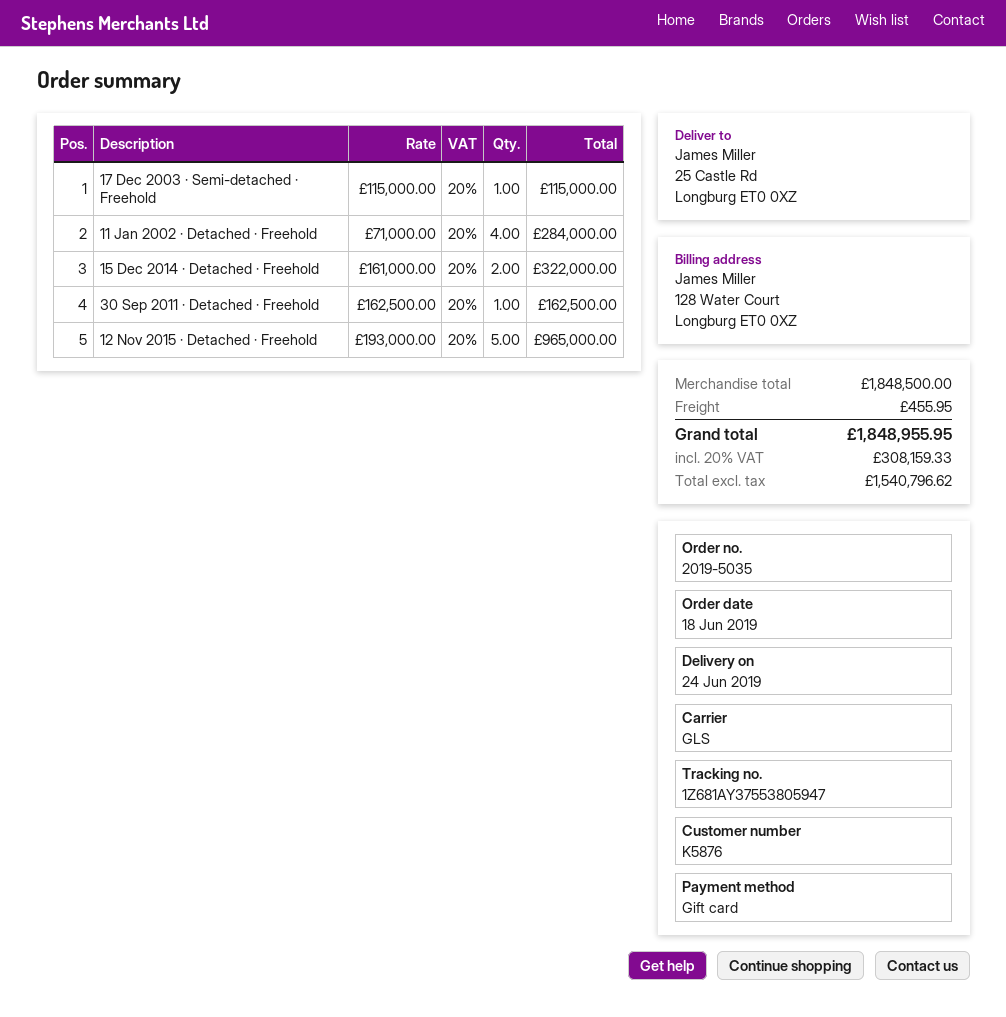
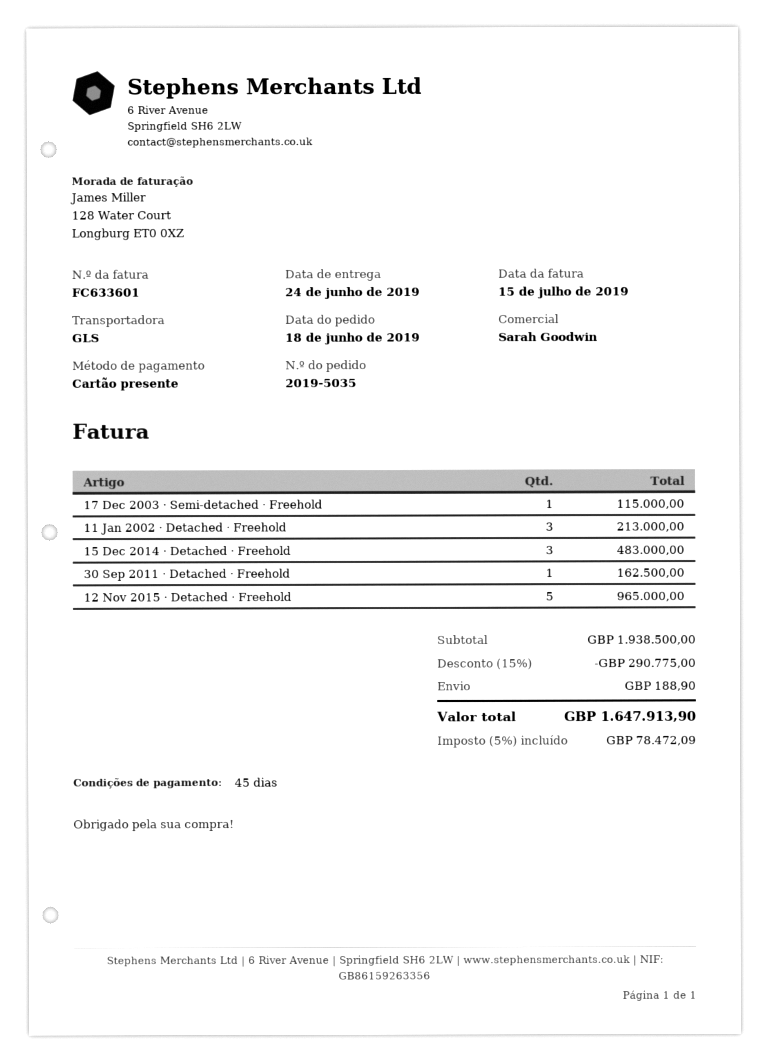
11 Jan 2002 · Detached · Freehold: 4 for 284000.00 -> 3 for 213000.00
15 Dec 2014 · Detached · Freehold: 2 for 322000.00 -> 3 for 483000.00
subtotal: 1848500.00 -> 1938500.00
discount: none -> 15% = 290775.00
shipping: 455.95 -> 188.90
tax: 20% = 308159.33 -> 5% = 78472.09
total: 1848955.95 -> 1647913.90

